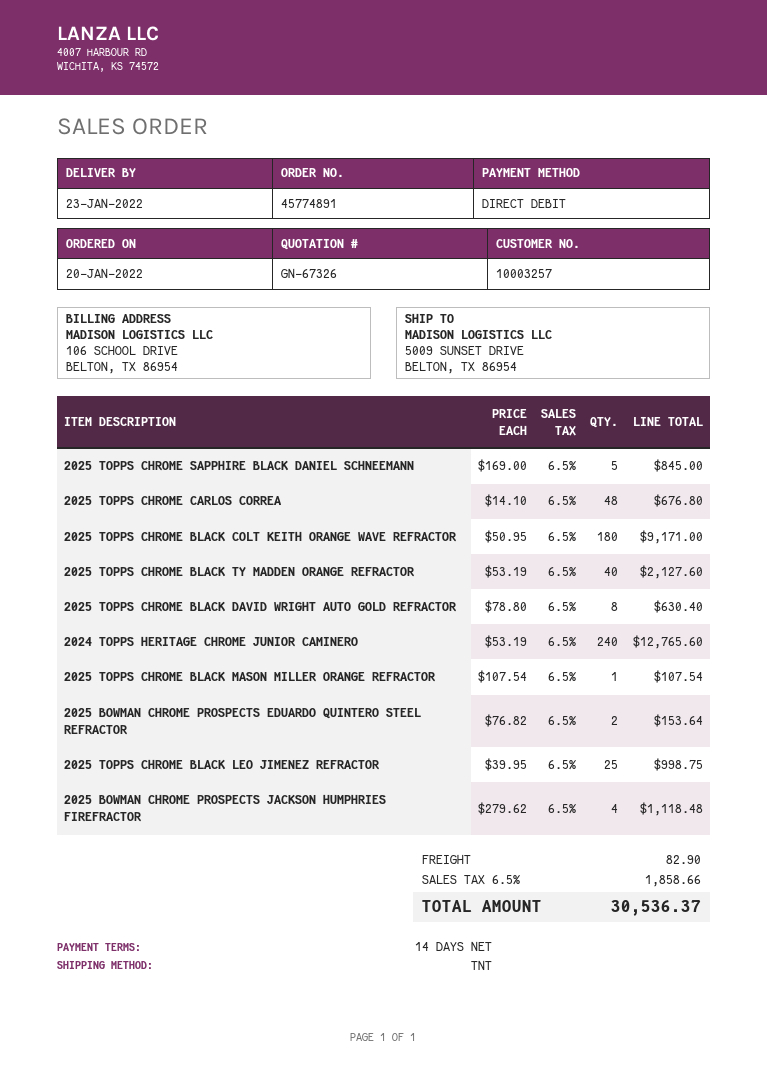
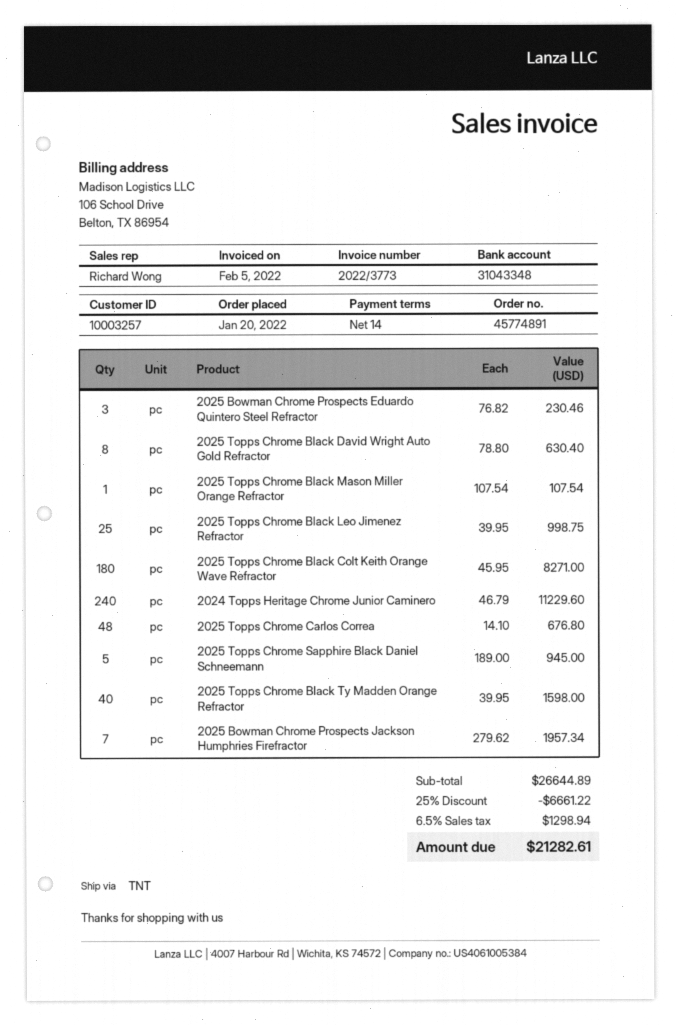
2025 TOPPS CHROME SAPPHIRE BLACK DANIEL SCHNEEMANN: 5 x 169.00 = 845.00 -> 5 x 189.00 = 945.00
2025 TOPPS CHROME BLACK COLT KEITH ORANGE WAVE REFRACTOR: 180 x 50.95 = 9171.00 -> 180 x 45.95 = 8271.00
2025 TOPPS CHROME BLACK TY MADDEN ORANGE REFRACTOR: 40 x 53.19 = 2127.60 -> 40 x 39.95 = 1598.00
2024 TOPPS HERITAGE CHROME JUNIOR CAMINERO: 240 x 53.19 = 12765.60 -> 240 x 46.79 = 11229.60
2025 BOWMAN CHROME PROSPECTS EDUARDO QUINTERO STEEL REFRACTOR: 2 x 76.82 = 153.64 -> 3 x 76.82 = 230.46
2025 BOWMAN CHROME PROSPECTS JACKSON HUMPHRIES FIREFRACTOR: 4 x 279.62 = 1118.48 -> 7 x 279.62 = 1957.34
discount: none -> 25% = 6661.22
shipping: 82.90 -> none
tax: 6.5% = 1858.66 -> 6.5% = 1298.94
total: 30536.37 -> 21282.61

